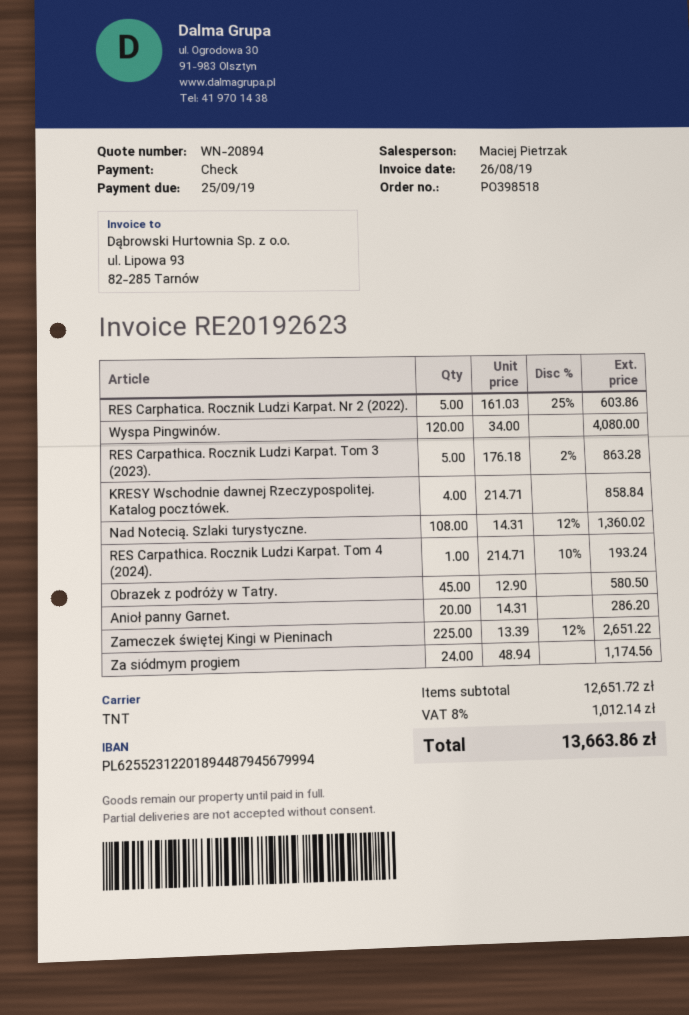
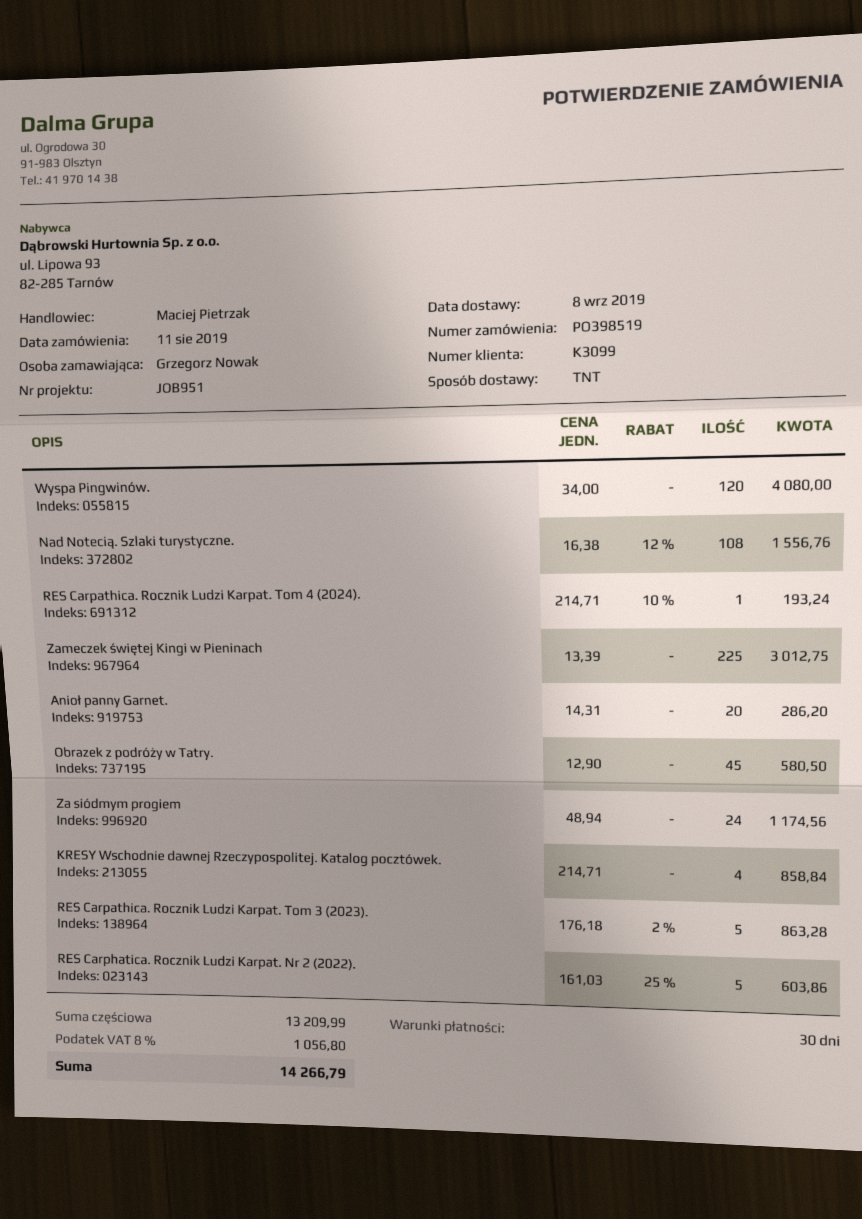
order number: PO398518 -> PO398519
Nad Notecią. Szlaki turystyczne.: 108 x 14.31 - 12% = 1360.02 -> 108 x 16.38 - 12% = 1556.76
Zameczek świętej Kingi w Pieninach: 225 x 13.39 - 12% = 2651.22 -> 225 x 13.39 = 3012.75
subtotal: 12651.72 -> 13209.99
tax: 8% = 1012.14 -> 8% = 1056.80
total: 13663.86 -> 14266.79

